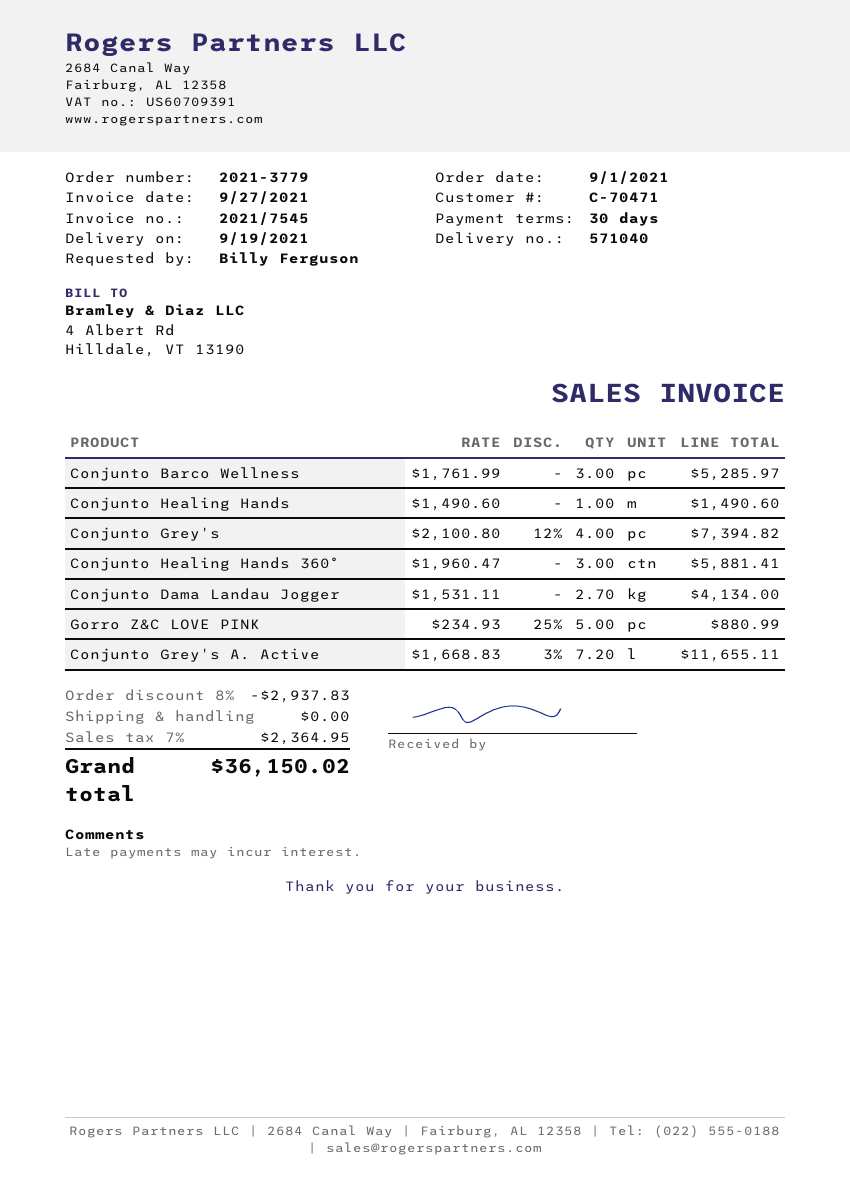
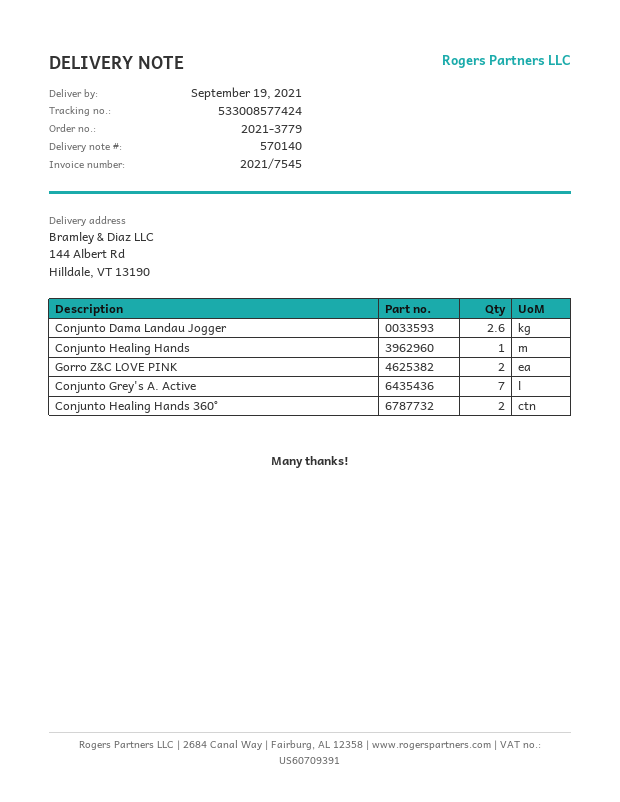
delivery note number: 571040 -> 570140
Conjunto Barco Wellness: 3 -> none
Conjunto Grey's: 4 -> none
Conjunto Healing Hands 360°: 3 -> 2
Conjunto Dama Landau Jogger: 2.7 -> 2.6
Gorro Z&C LOVE PINK: 5 -> 2
Conjunto Grey's A. Active: 7.2 -> 7

